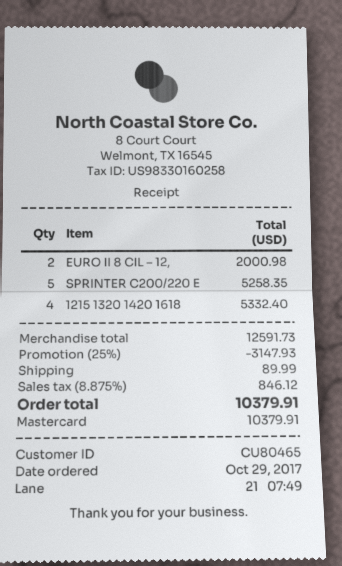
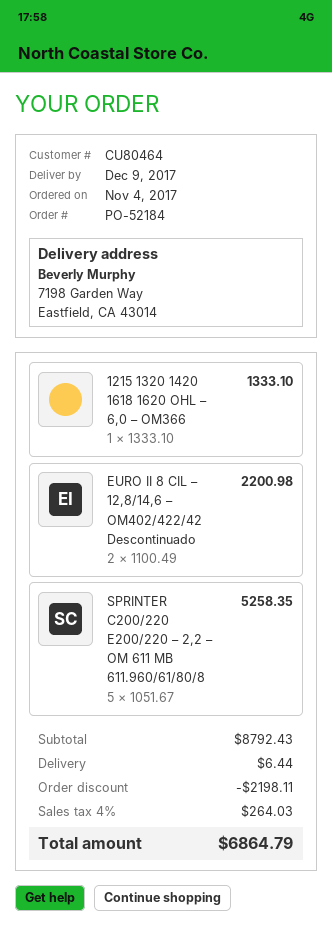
order date: 2017-10-29 -> 2017-11-04
customer number: CU80465 -> CU80464
EURO II 8 CIL – 12,: 2 for 2000.98 -> 2 for 2200.98
1215 1320 1420 1618: 4 for 5332.40 -> 1 for 1333.10
subtotal: 12591.73 -> 8792.43
discount: 3147.93 -> 2198.11
shipping: 89.99 -> 6.44
tax: 8.875% = 846.12 -> 4% = 264.03
total: 10379.91 -> 6864.79

